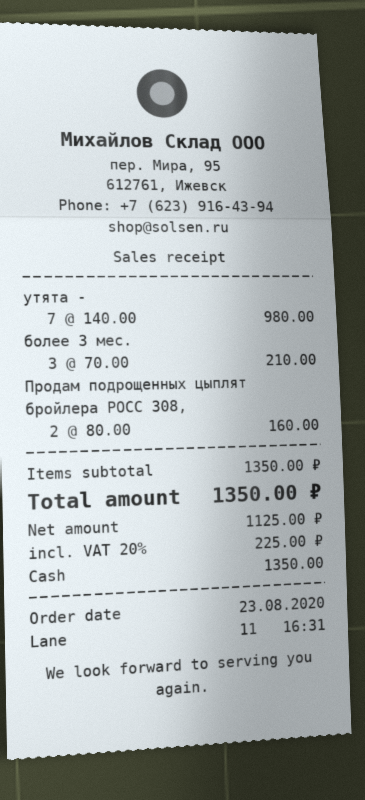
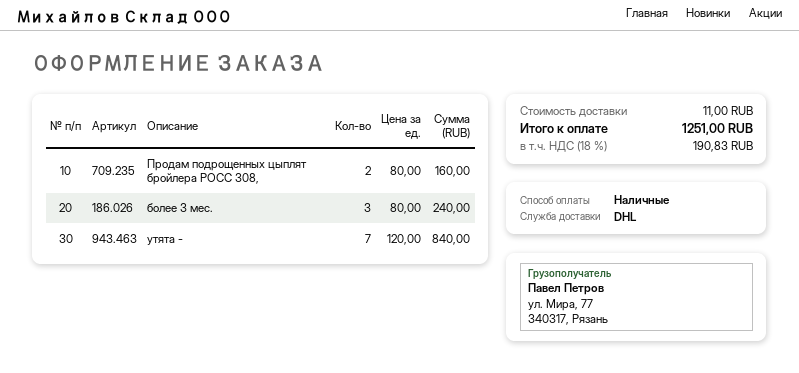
утята -: 7 x 140.00 = 980.00 -> 7 x 120.00 = 840.00
более 3 мес.: 3 x 70.00 = 210.00 -> 3 x 80.00 = 240.00
shipping: none -> 11.00
tax: 20% = 225.00 -> 18% = 190.83
total: 1350.00 -> 1251.00

